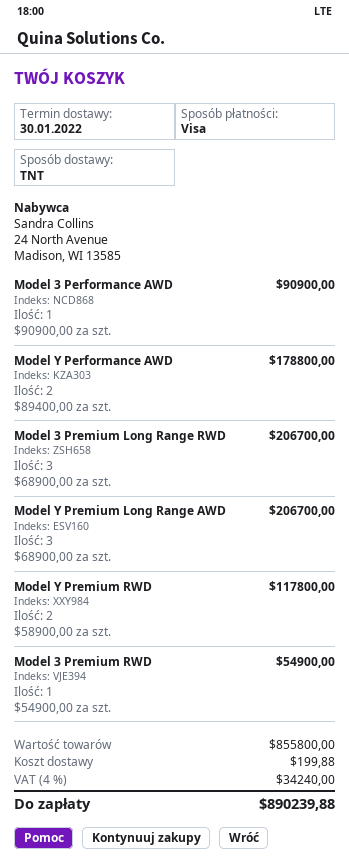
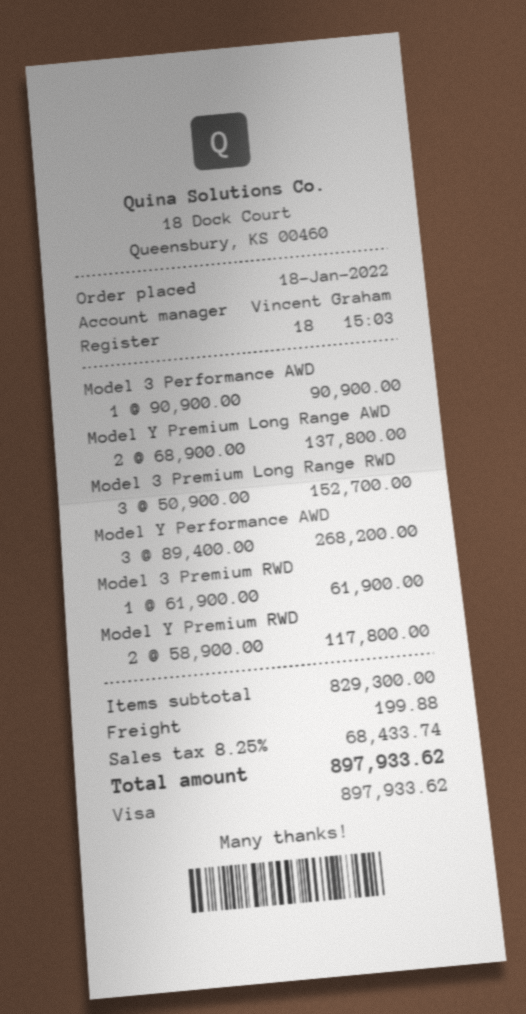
Model Y Performance AWD: 2 x 89400.00 = 178800.00 -> 3 x 89400.00 = 268200.00
Model 3 Premium Long Range RWD: 3 x 68900.00 = 206700.00 -> 3 x 50900.00 = 152700.00
Model Y Premium Long Range AWD: 3 x 68900.00 = 206700.00 -> 2 x 68900.00 = 137800.00
Model 3 Premium RWD: 1 x 54900.00 = 54900.00 -> 1 x 61900.00 = 61900.00
subtotal: 855800.00 -> 829300.00
tax: 4% = 34240.00 -> 8.25% = 68433.74
total: 890239.88 -> 897933.62

